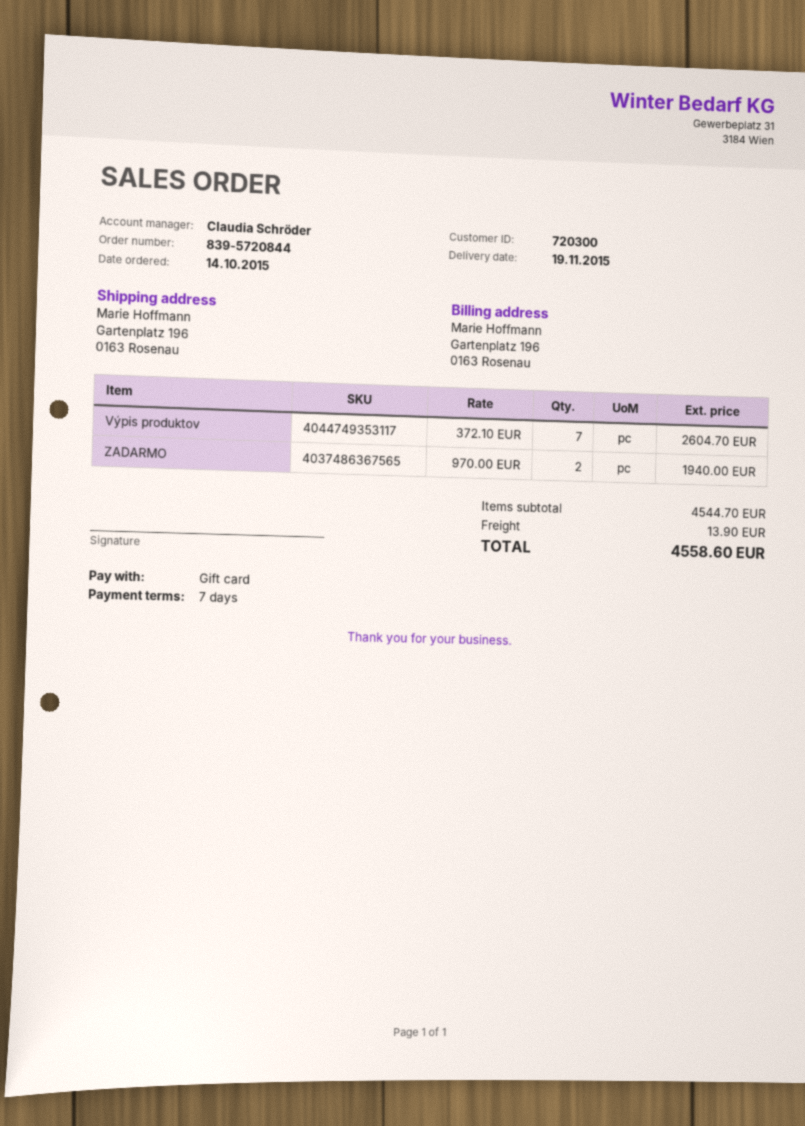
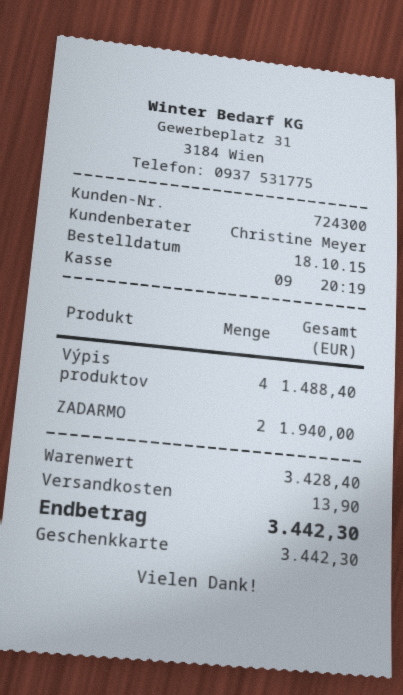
order date: 2015-10-14 -> 2015-10-18
customer number: 720300 -> 724300
sales rep: Claudia Schröder -> Christine Meyer
Výpis produktov: 7 for 2604.70 -> 4 for 1488.40
subtotal: 4544.70 -> 3428.40
total: 4558.60 -> 3442.30

